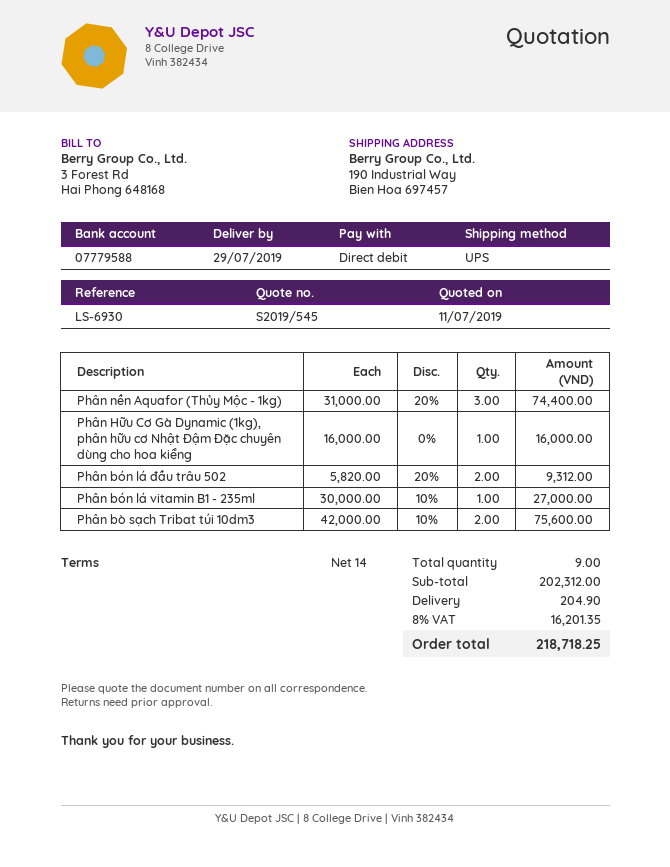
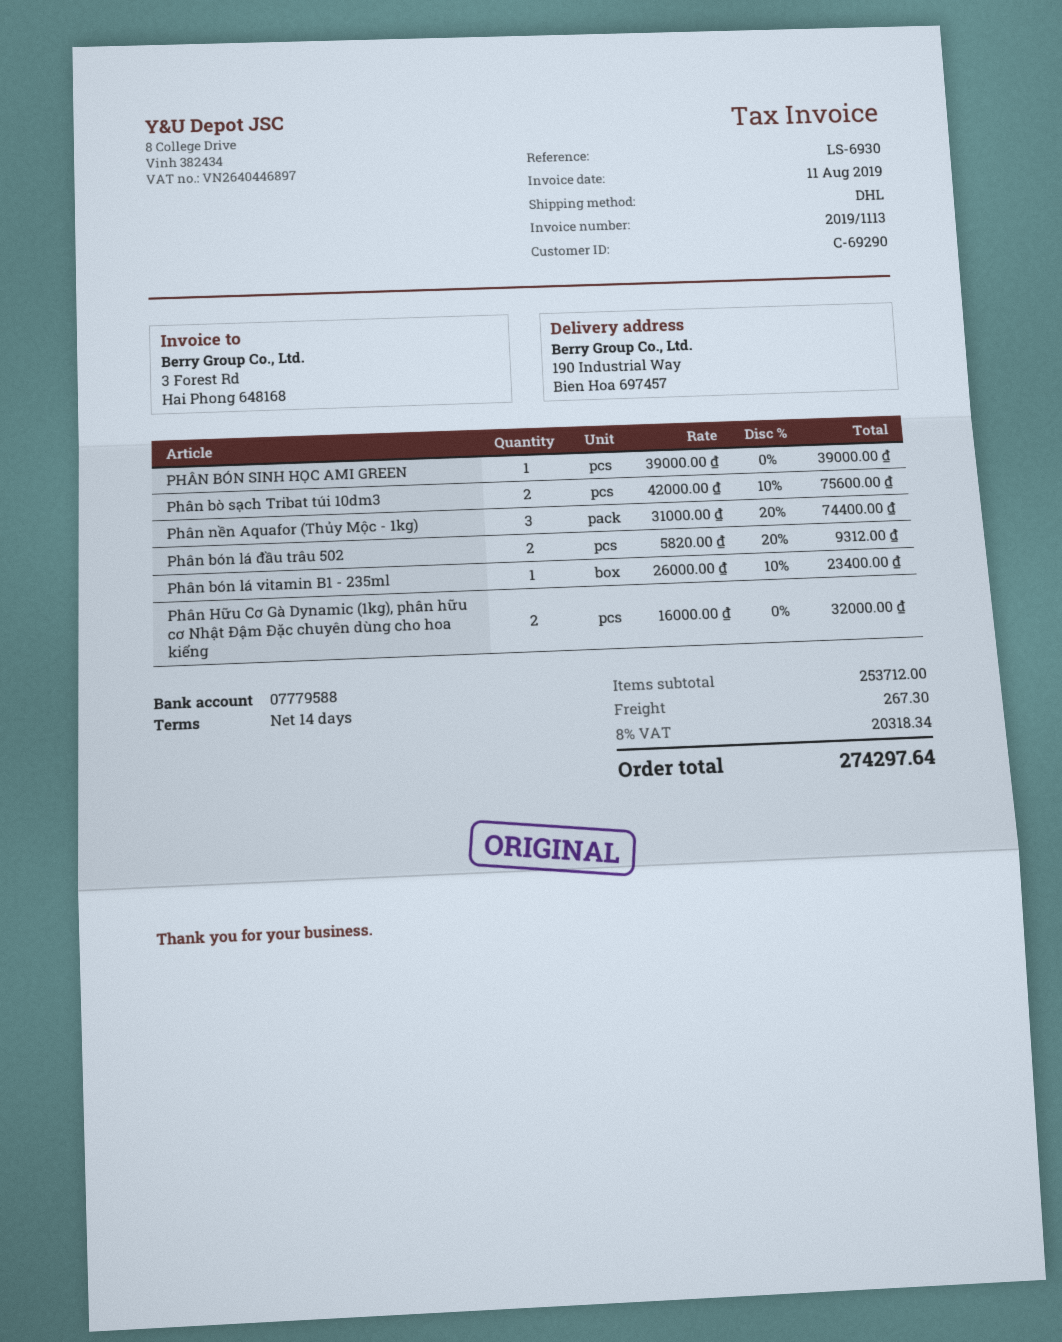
shipping method: UPS -> DHL
Phân Hữu Cơ Gà Dynamic (1kg), phân hữu cơ Nhật Đậm Đặc chuyên dùng cho hoa kiểng: 1 x 16000.00 = 16000.00 -> 2 x 16000.00 = 32000.00
Phân bón lá vitamin B1 - 235ml: 1 x 30000.00 - 10% = 27000.00 -> 1 x 26000.00 - 10% = 23400.00
PHÂN BÓN SINH HỌC AMI GREEN: none -> 1 x 39000.00 = 39000.00
subtotal: 202312.00 -> 253712.00
shipping: 204.90 -> 267.30
tax: 8% = 16201.35 -> 8% = 20318.34
total: 218718.25 -> 274297.64

